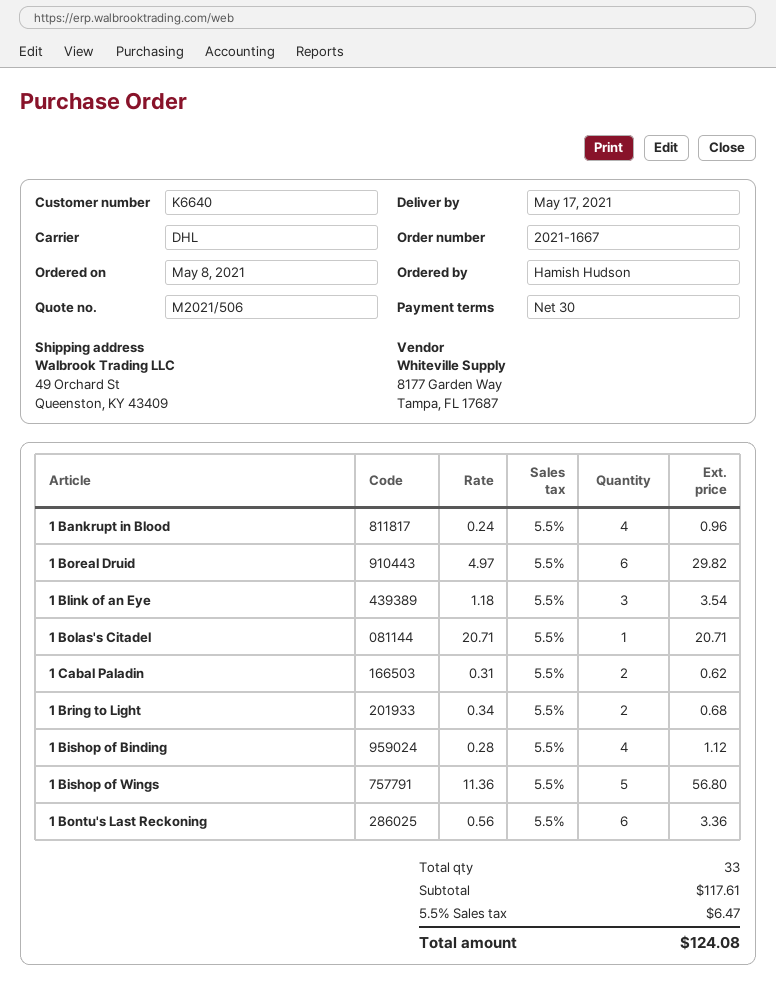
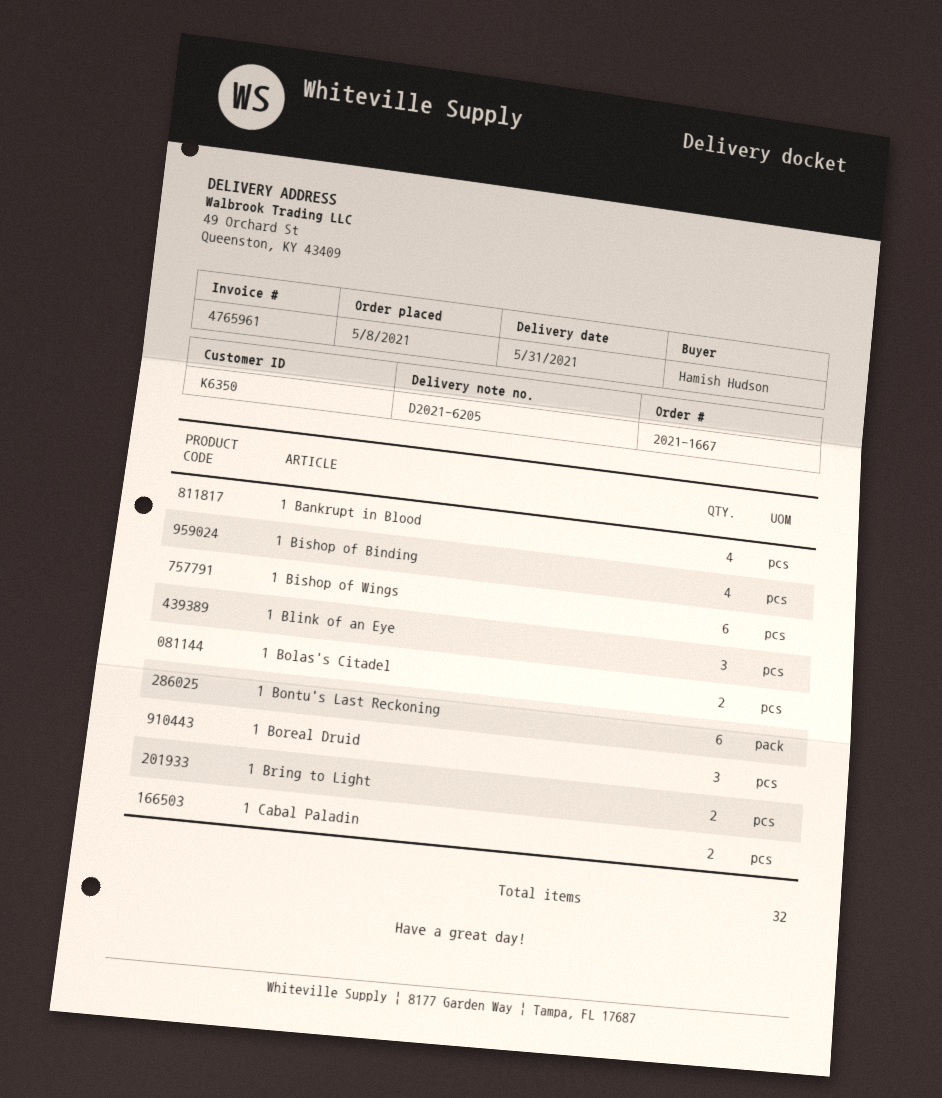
delivery date: 2021-05-17 -> 2021-05-31
customer number: K6640 -> K6350
1 Boreal Druid: 6 -> 3
1 Bolas's Citadel: 1 -> 2
1 Bishop of Wings: 5 -> 6
total quantity: 33 -> 32

